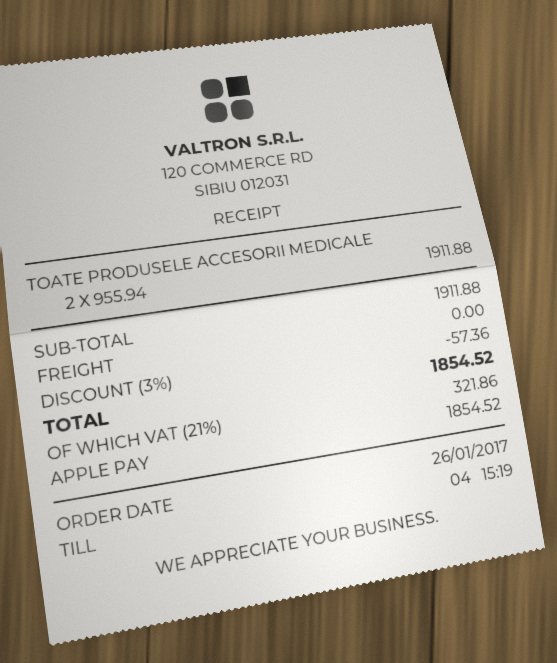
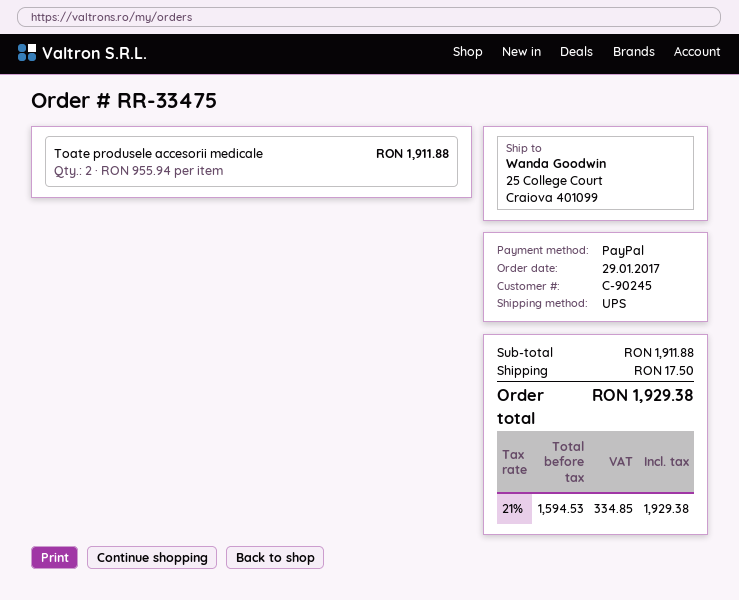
order date: 2017-01-26 -> 2017-01-29
payment method: Apple Pay -> PayPal
discount: 3% = 57.36 -> none
shipping: 0.00 -> 17.50
tax: 21% = 321.86 -> 21% = 334.85
total: 1854.52 -> 1929.38

